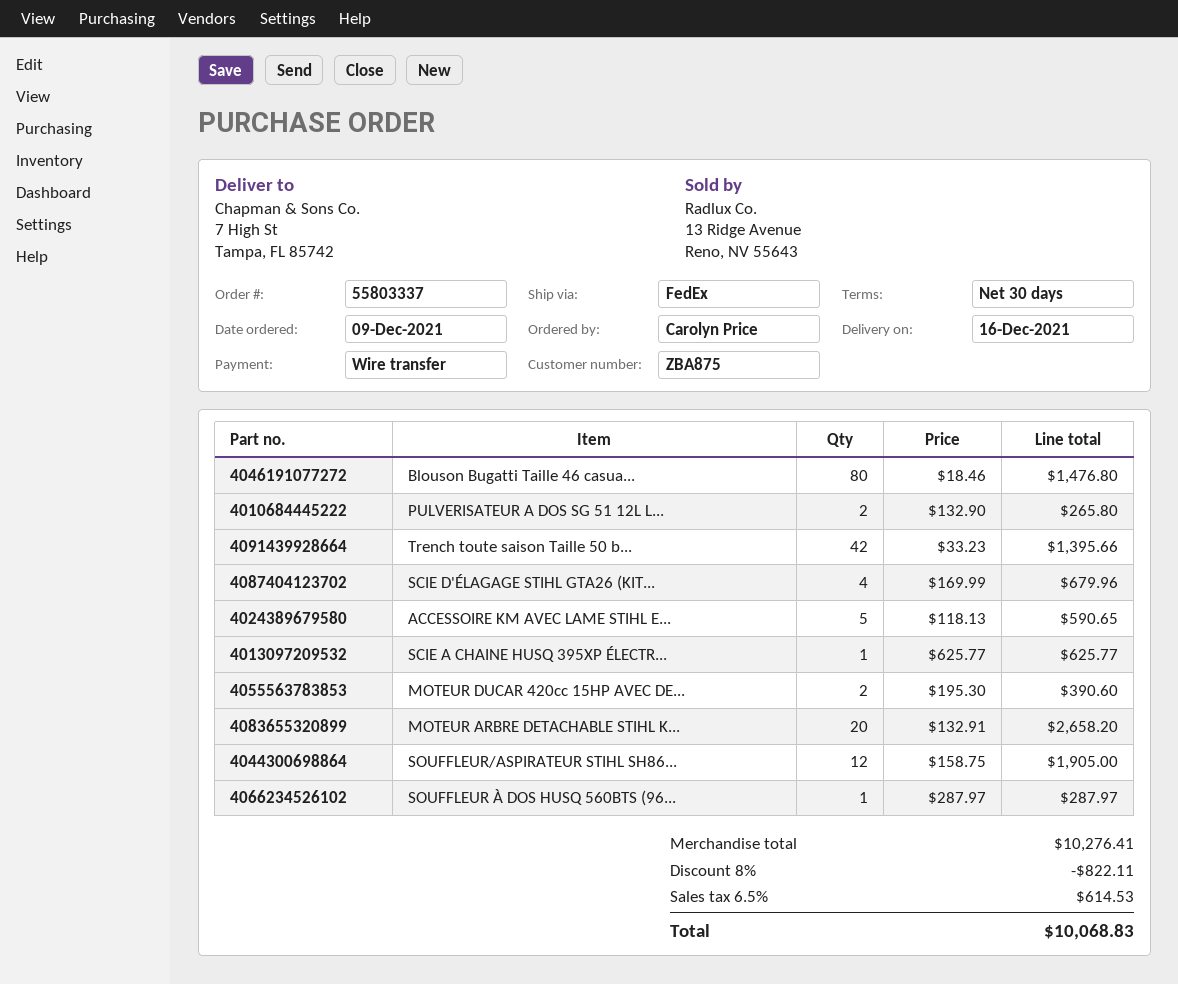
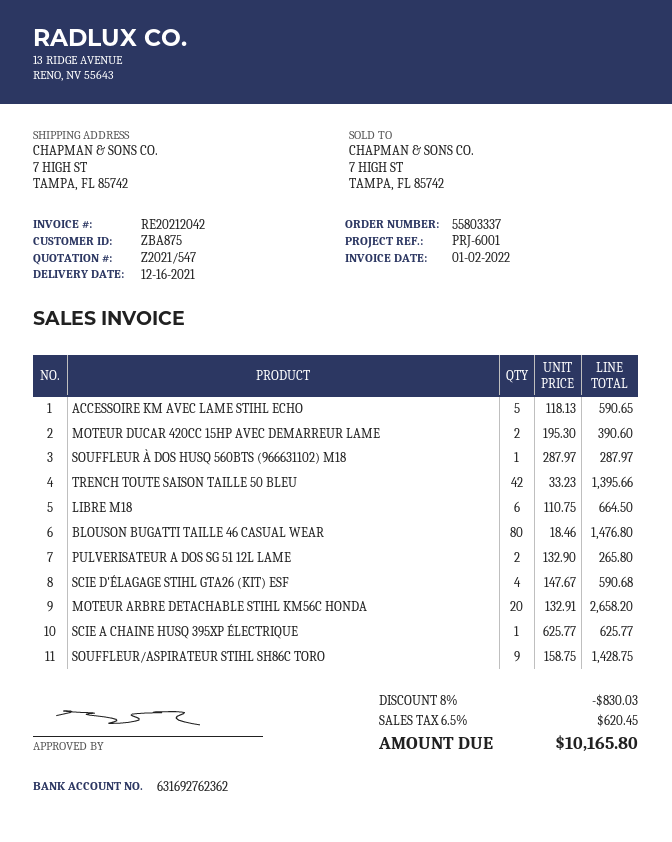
SCIE D'ÉLAGAGE STIHL GTA26 (KIT...: 4 x 169.99 = 679.96 -> 4 x 147.67 = 590.68
SOUFFLEUR/ASPIRATEUR STIHL SH86...: 12 x 158.75 = 1905.00 -> 9 x 158.75 = 1428.75
LIBRE M18: none -> 6 x 110.75 = 664.50
discount: 8% = 822.11 -> 8% = 830.03
tax: 6.5% = 614.53 -> 6.5% = 620.45
total: 10068.83 -> 10165.80

